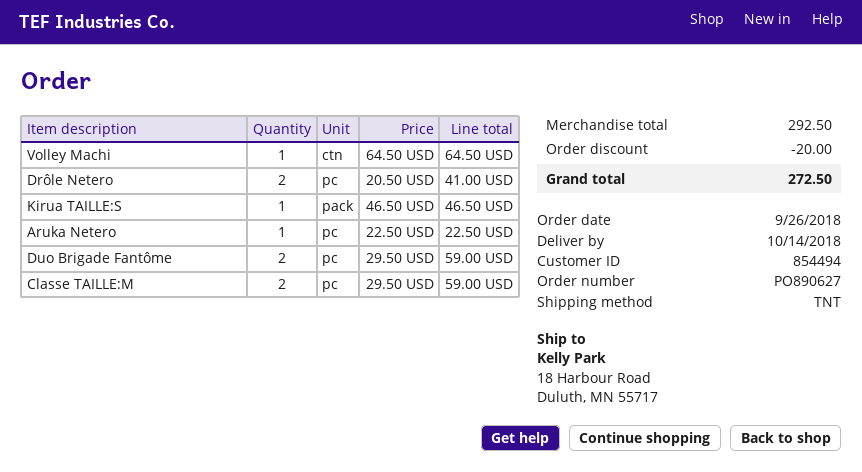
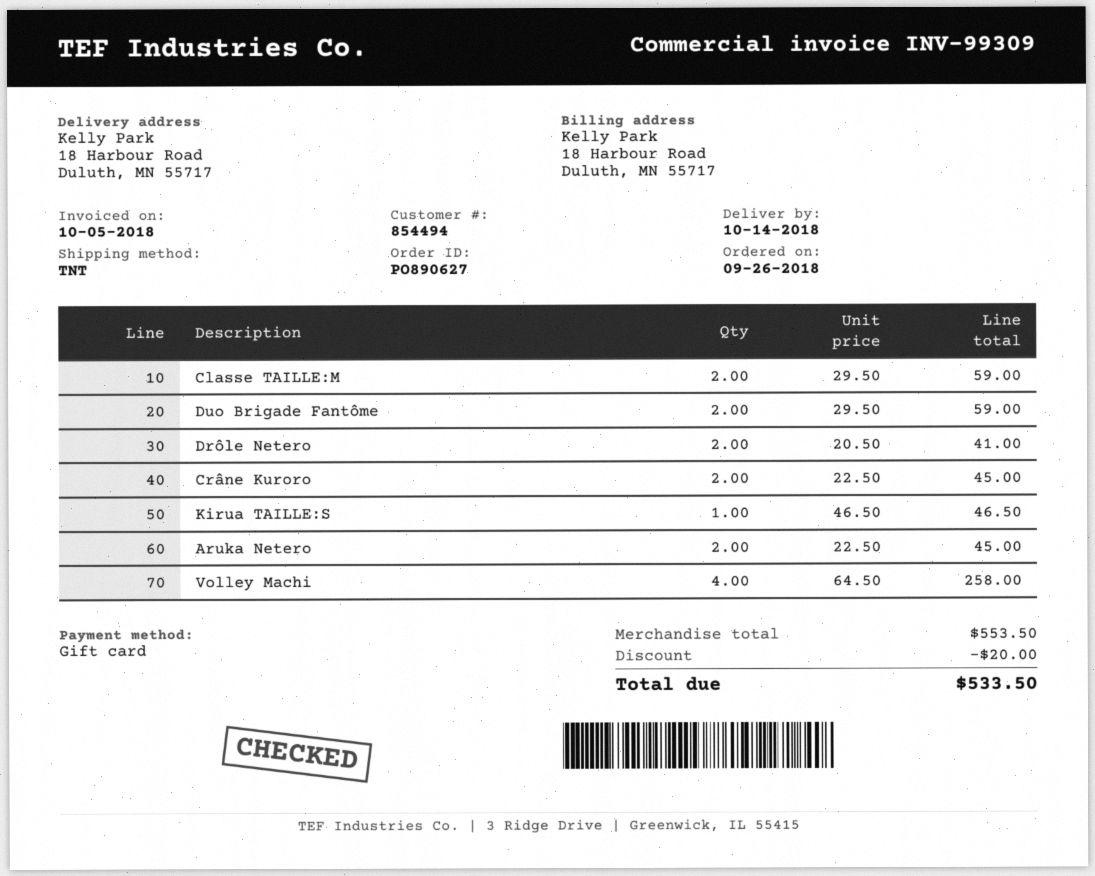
Volley Machi: 1 x 64.50 = 64.50 -> 4 x 64.50 = 258.00
Aruka Netero: 1 x 22.50 = 22.50 -> 2 x 22.50 = 45.00
Crâne Kuroro: none -> 2 x 22.50 = 45.00
subtotal: 292.50 -> 553.50
total: 272.50 -> 533.50

